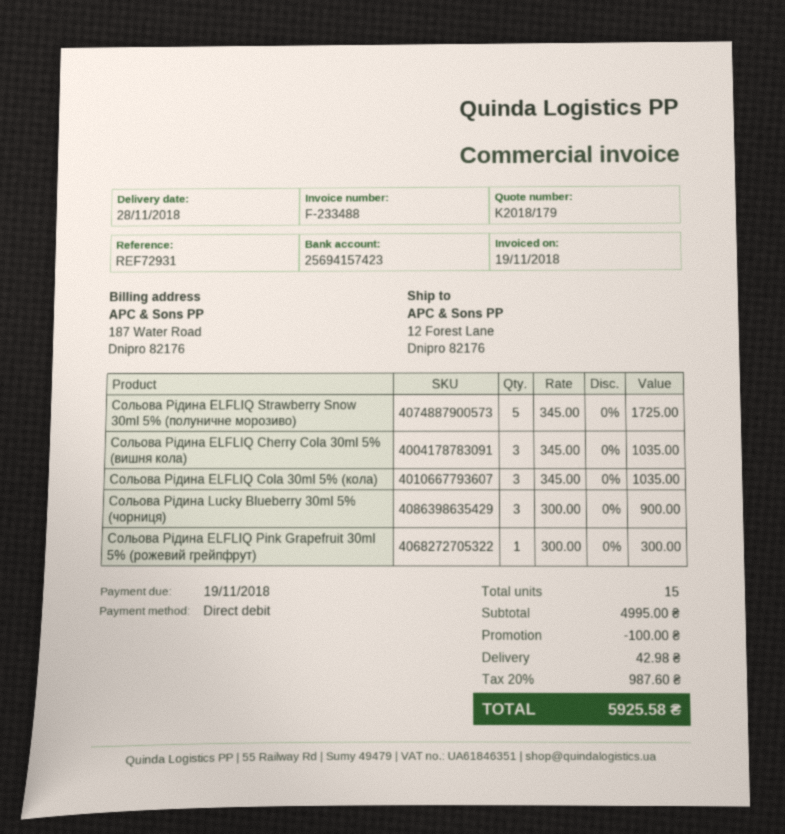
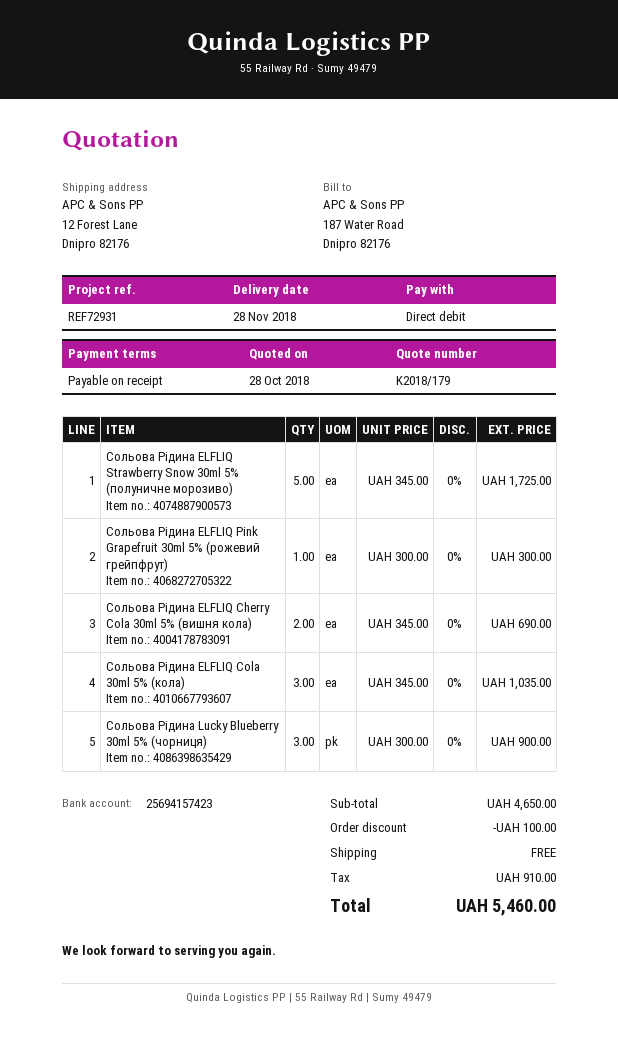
Сольова Рідина ELFLIQ Cherry Cola 30ml 5% (вишня кола): 3 x 345.00 = 1035.00 -> 2 x 345.00 = 690.00
subtotal: 4995.00 -> 4650.00
shipping: 42.98 -> 0.00
tax: 987.60 -> 910.00
total: 5925.58 -> 5460.00

